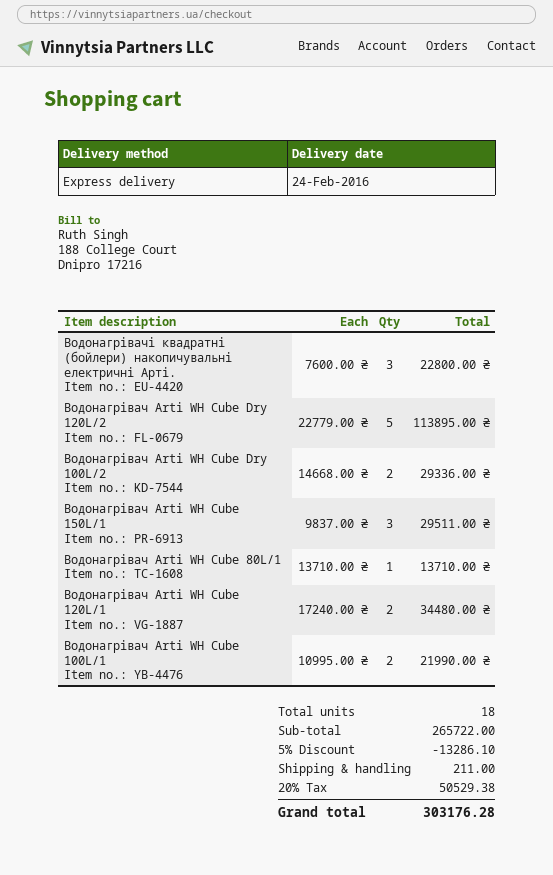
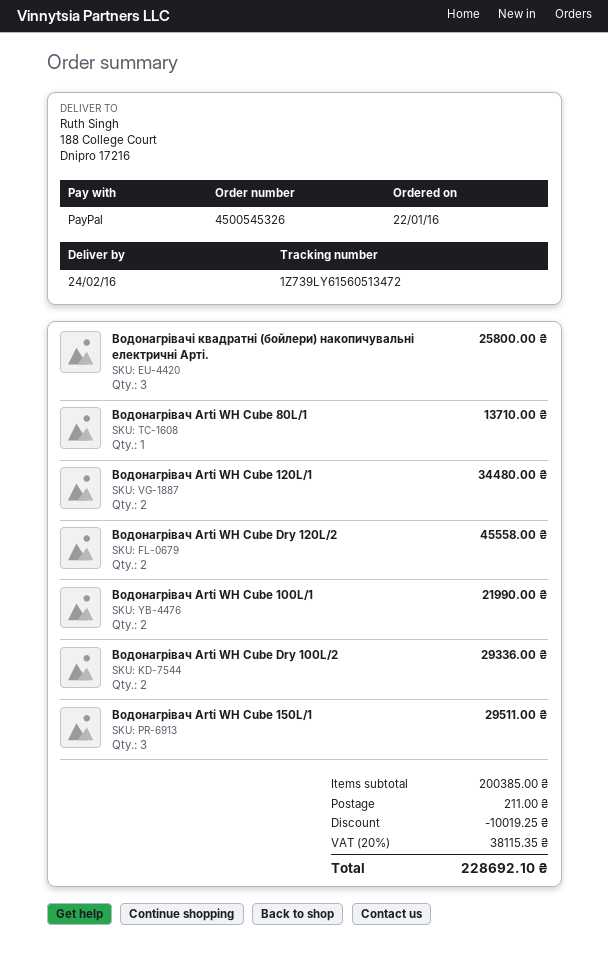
Водонагрівачі квадратні (бойлери) накопичувальні електричні Арті.: 3 for 22800.00 -> 3 for 25800.00
Водонагрівач Arti WH Cube Dry 120L/2: 5 for 113895.00 -> 2 for 45558.00
subtotal: 265722.00 -> 200385.00
discount: 13286.10 -> 10019.25
tax: 20% = 50529.38 -> 20% = 38115.35
total: 303176.28 -> 228692.10

